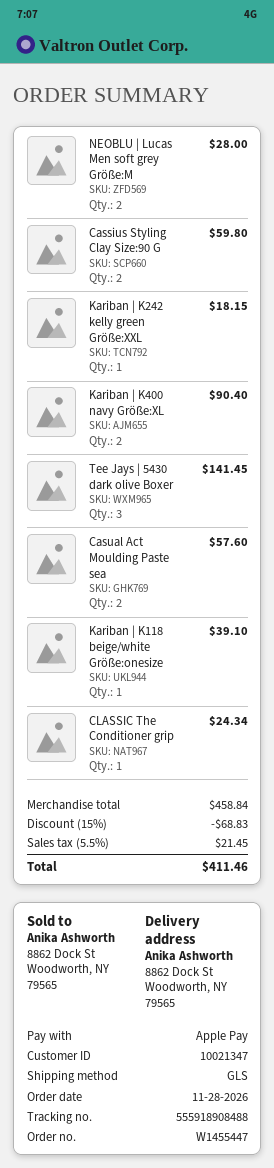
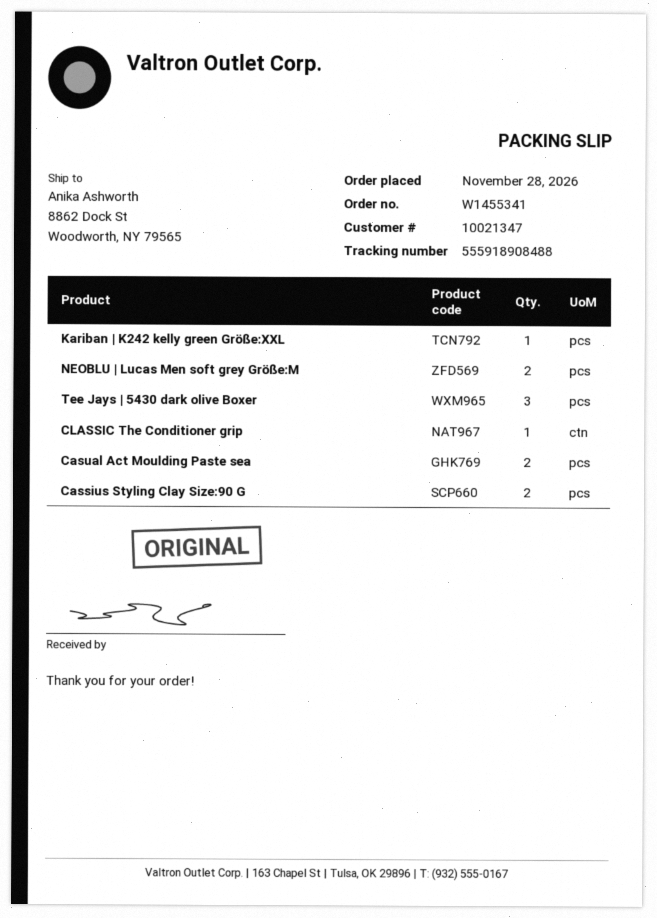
order number: W1455447 -> W1455341
Kariban | K400 navy Größe:XL: 2 -> none
Kariban | K118 beige/white Größe:onesize: 1 -> none

